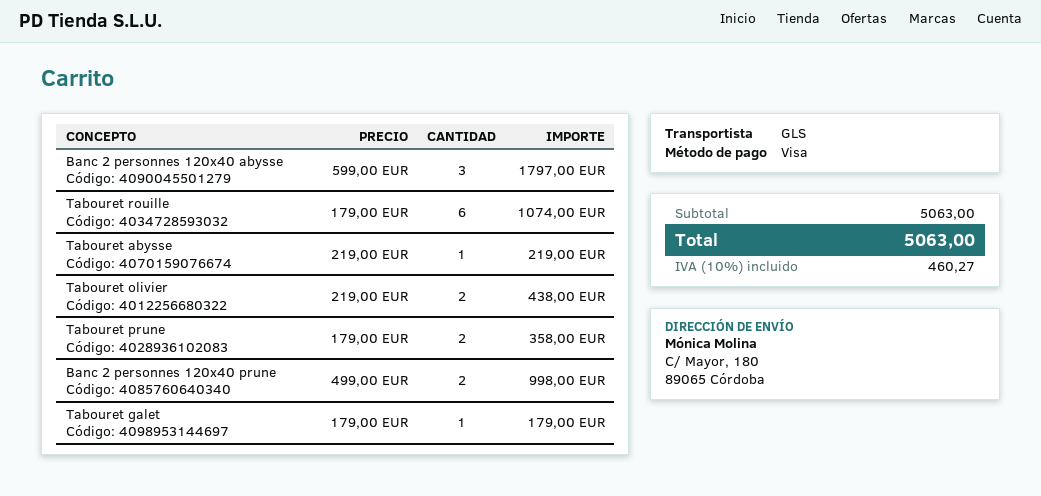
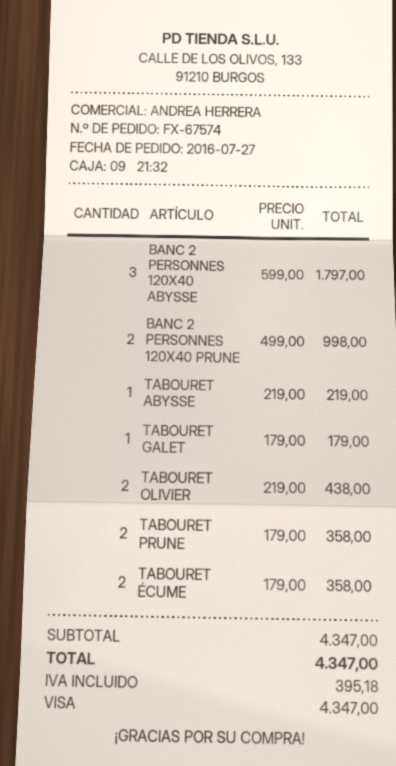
Tabouret rouille: 6 x 179.00 = 1074.00 -> none
TABOURET ÉCUME: none -> 2 x 179.00 = 358.00
subtotal: 5063.00 -> 4347.00
tax: 460.27 -> 395.18
total: 5063.00 -> 4347.00

